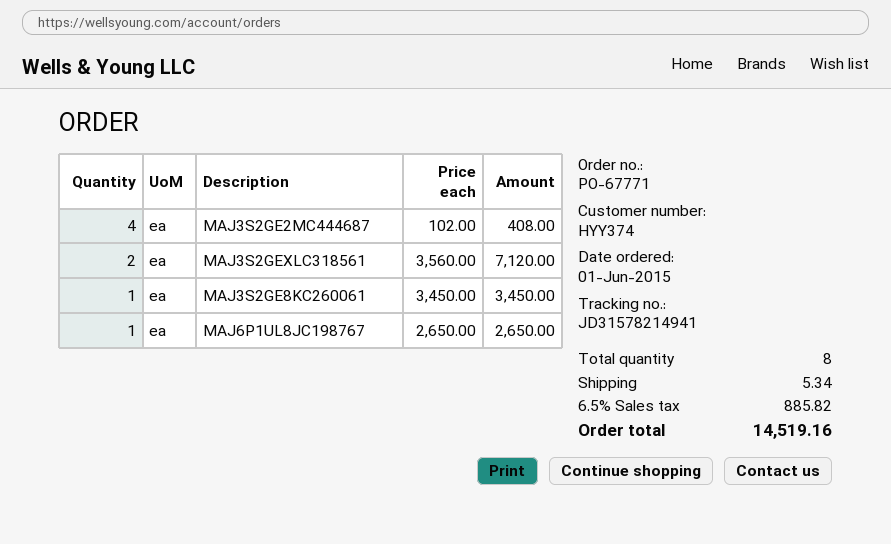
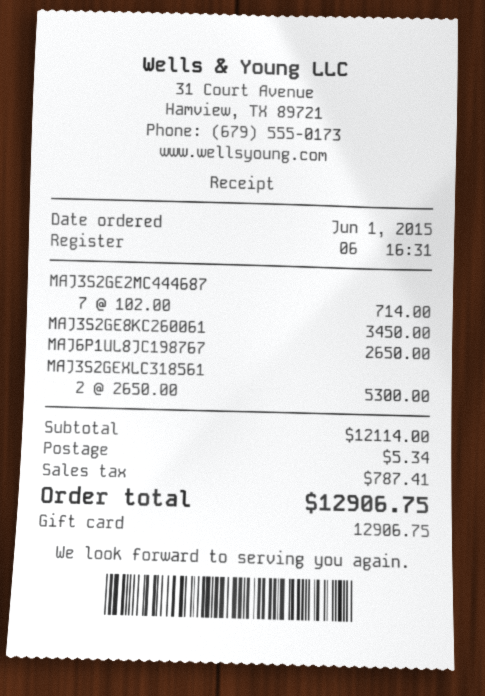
MAJ3S2GE2MC444687: 4 x 102.00 = 408.00 -> 7 x 102.00 = 714.00
MAJ3S2GEXLC318561: 2 x 3560.00 = 7120.00 -> 2 x 2650.00 = 5300.00
tax: 885.82 -> 787.41
total: 14519.16 -> 12906.75

